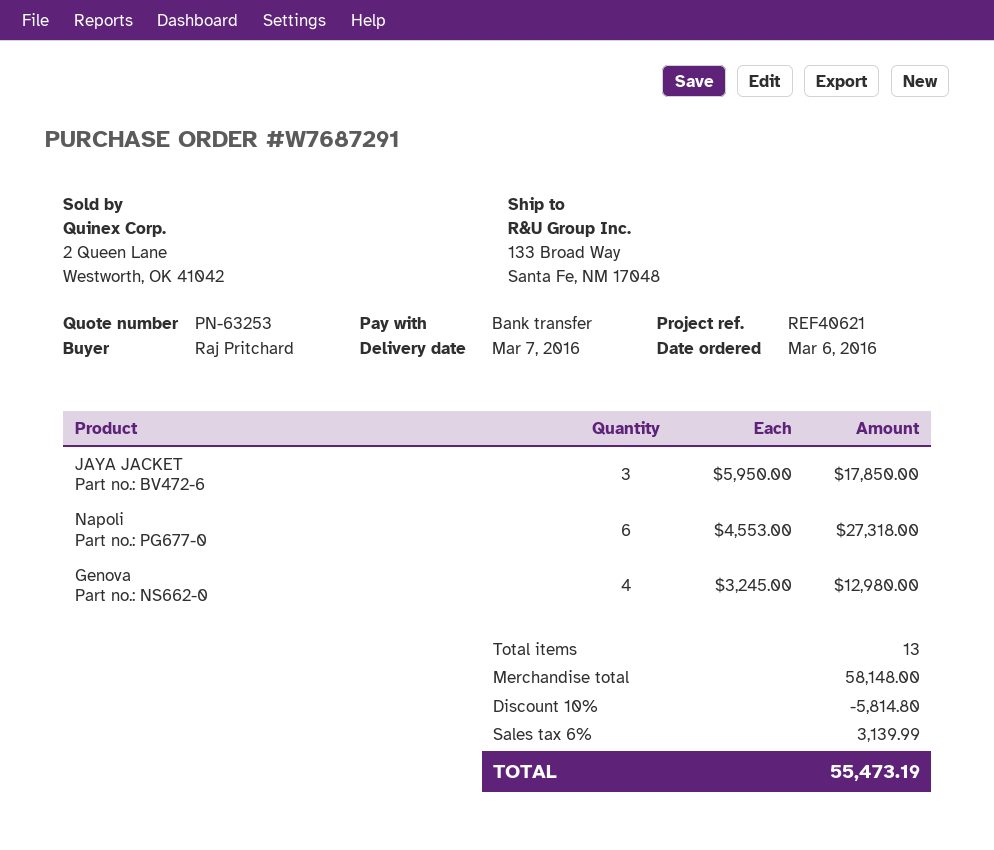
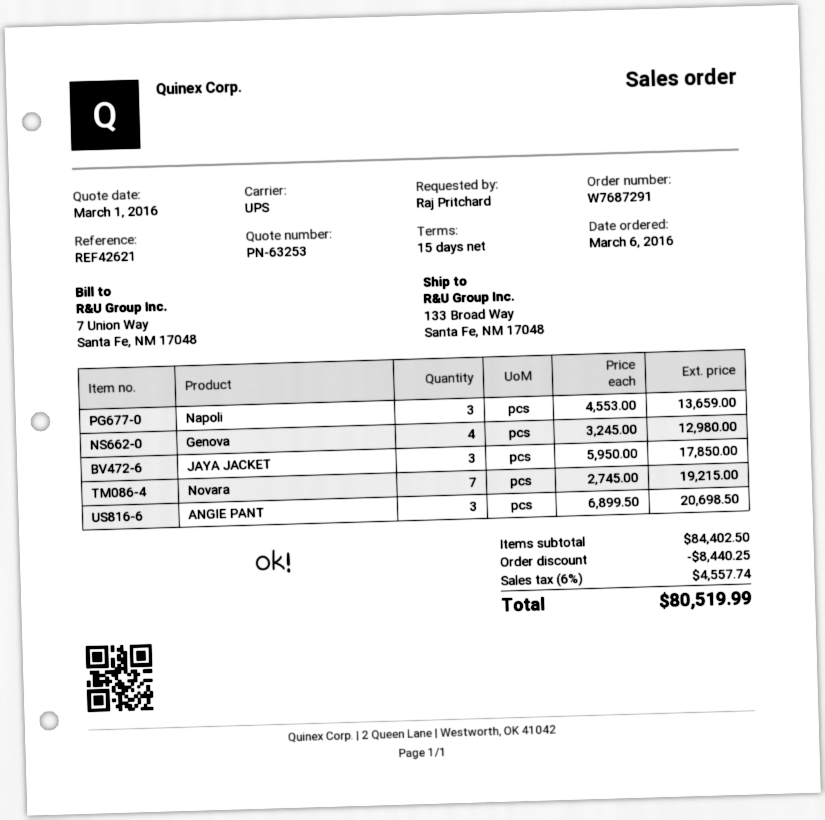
reference: REF40621 -> REF42621
Napoli: 6 x 4553.00 = 27318.00 -> 3 x 4553.00 = 13659.00
Novara: none -> 7 x 2745.00 = 19215.00
ANGIE PANT: none -> 3 x 6899.50 = 20698.50
subtotal: 58148.00 -> 84402.50
discount: 5814.80 -> 8440.25
tax: 6% = 3139.99 -> 6% = 4557.74
total: 55473.19 -> 80519.99

